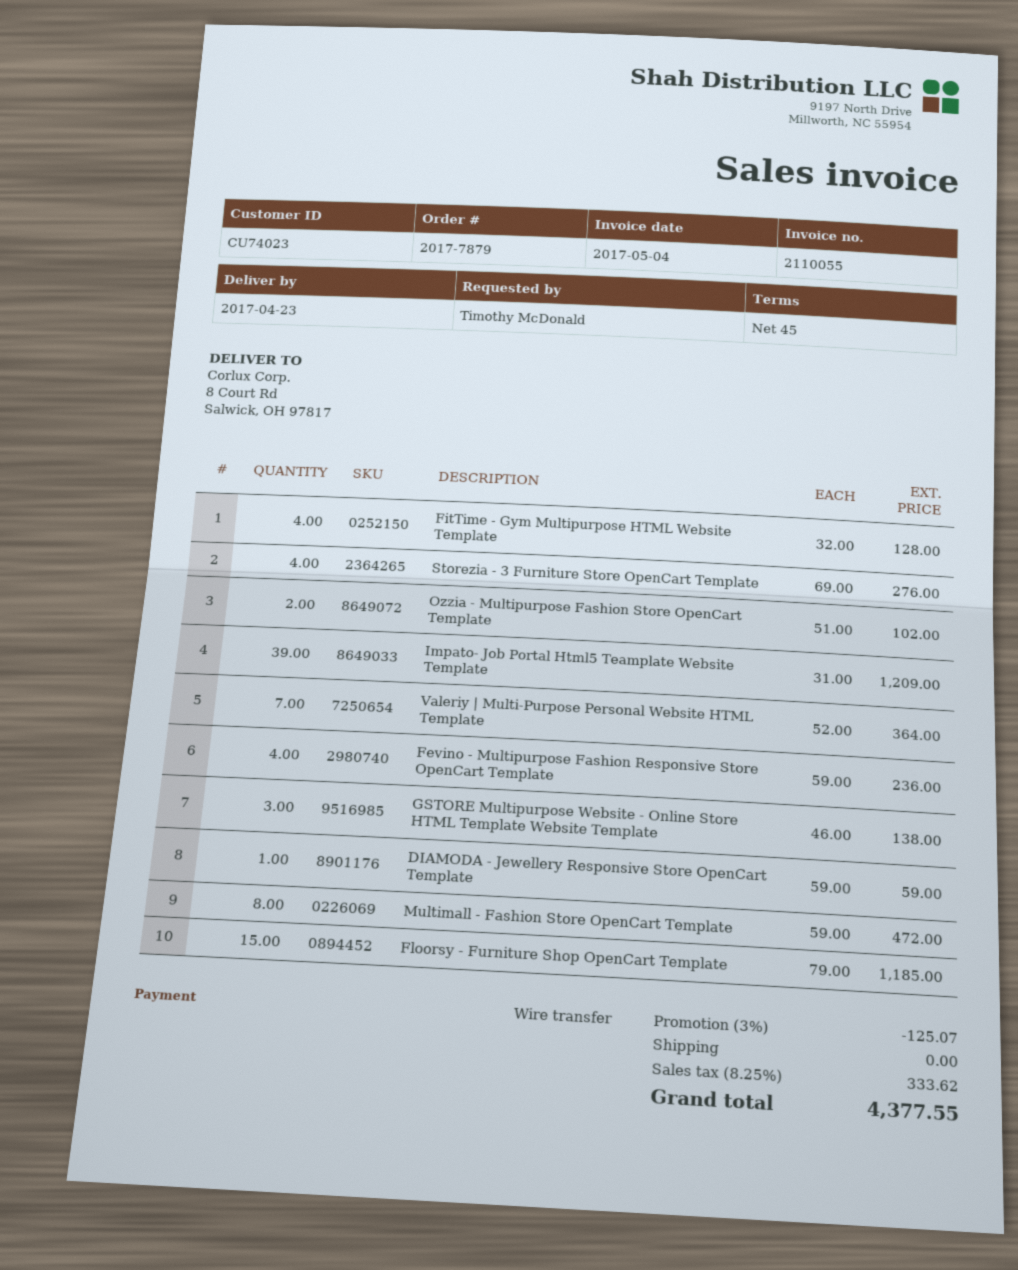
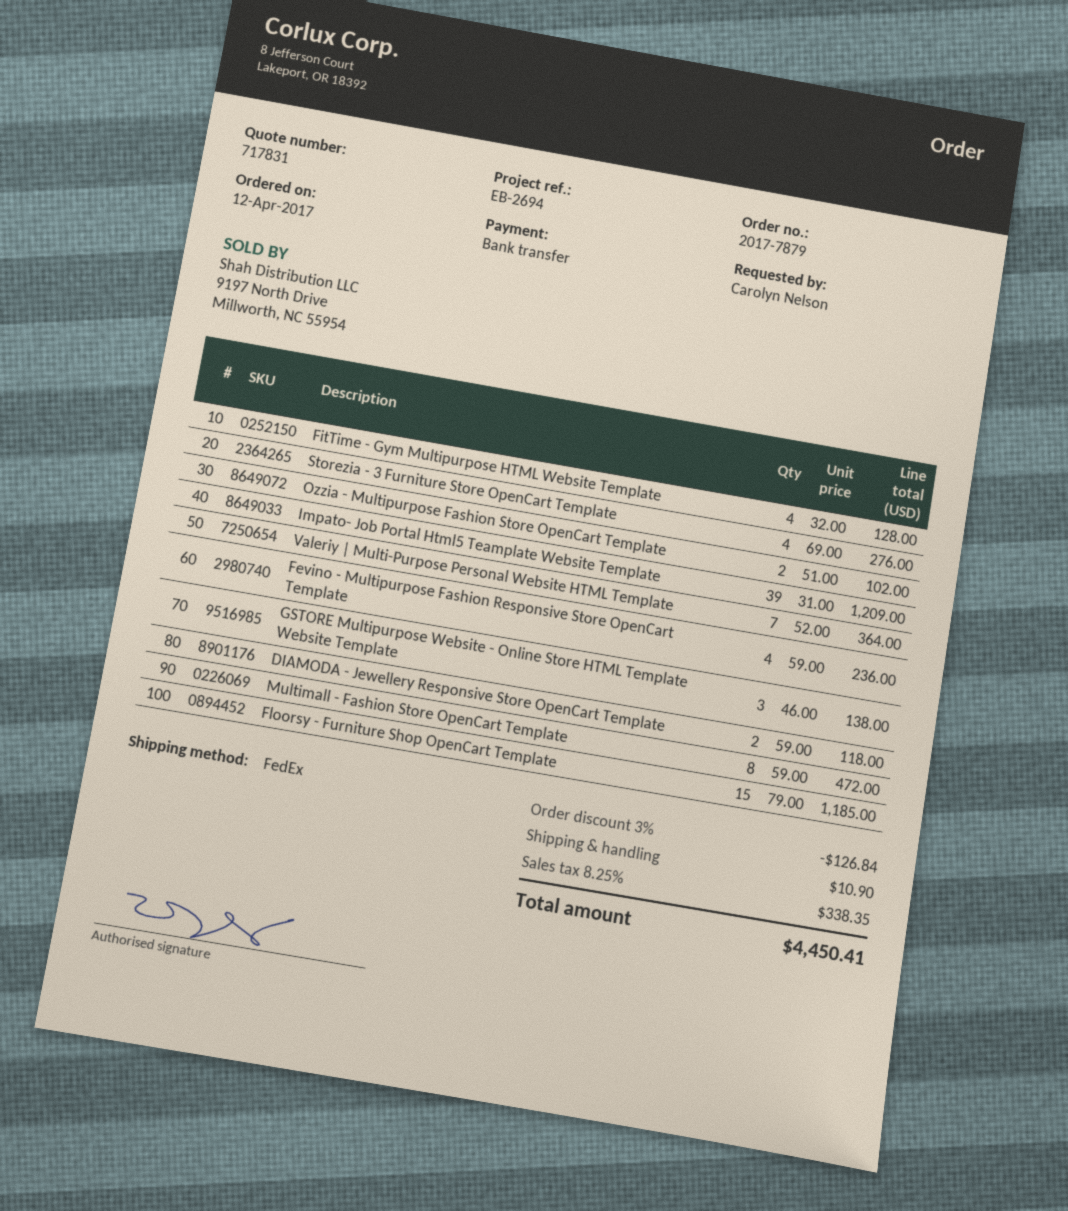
ordered by: Timothy McDonald -> Carolyn Nelson
DIAMODA - Jewellery Responsive Store OpenCart Template: 1 x 59.00 = 59.00 -> 2 x 59.00 = 118.00
discount: 3% = 125.07 -> 3% = 126.84
shipping: 0.00 -> 10.90
tax: 8.25% = 333.62 -> 8.25% = 338.35
total: 4377.55 -> 4450.41

